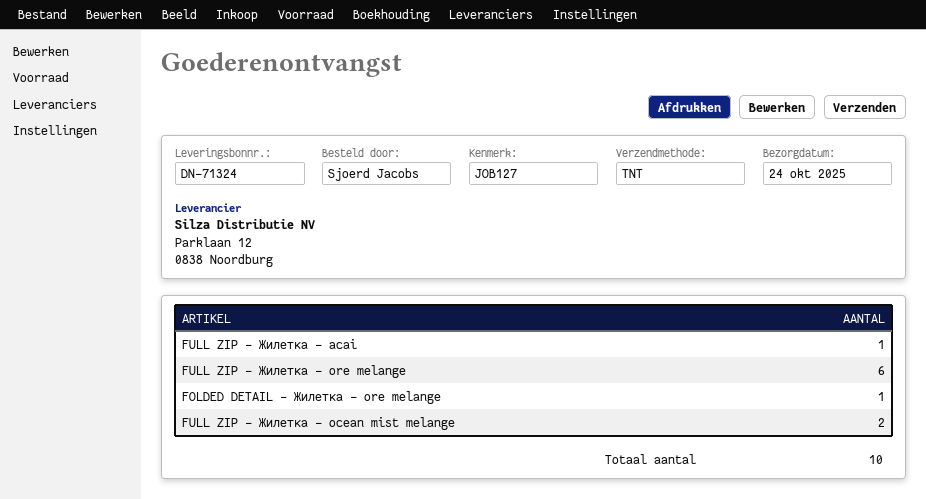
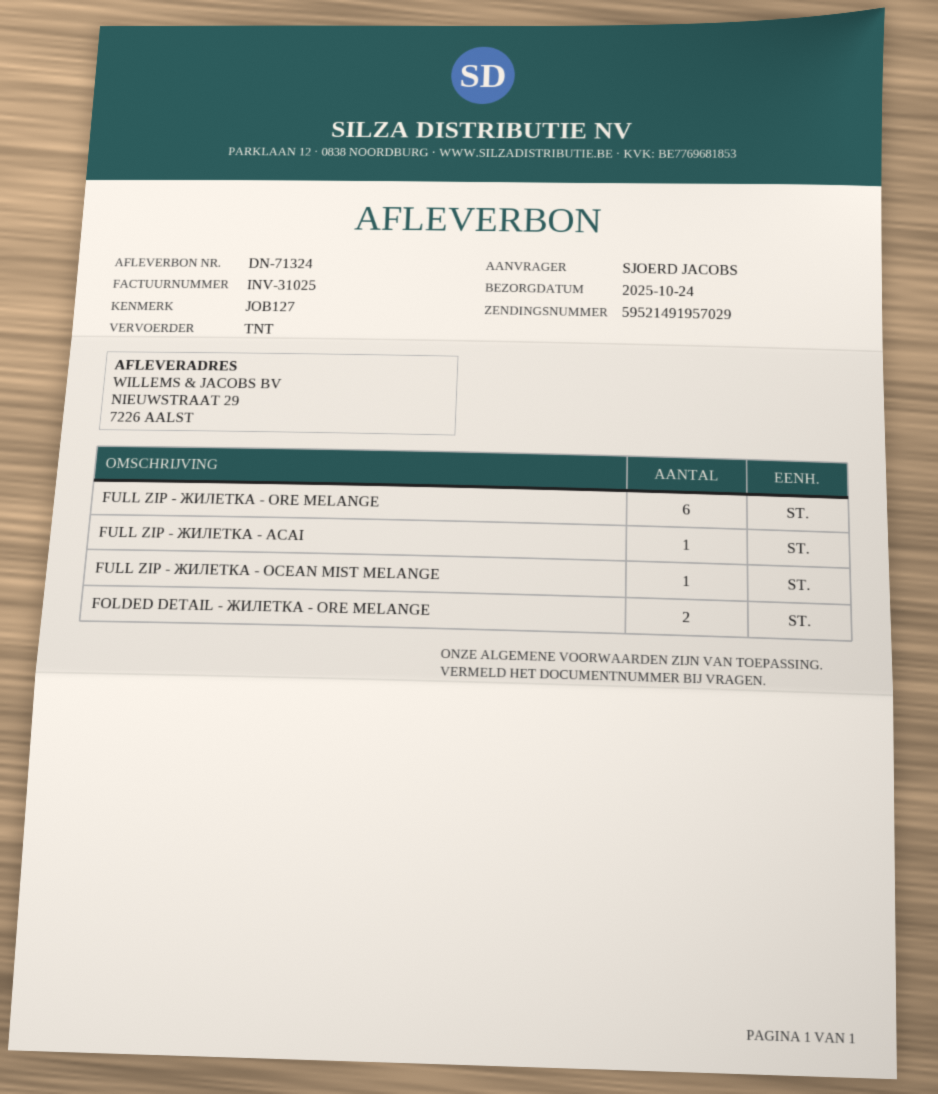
FOLDED DETAIL - Жилетка - ore melange: 1 -> 2
FULL ZIP - Жилетка - ocean mist melange: 2 -> 1

